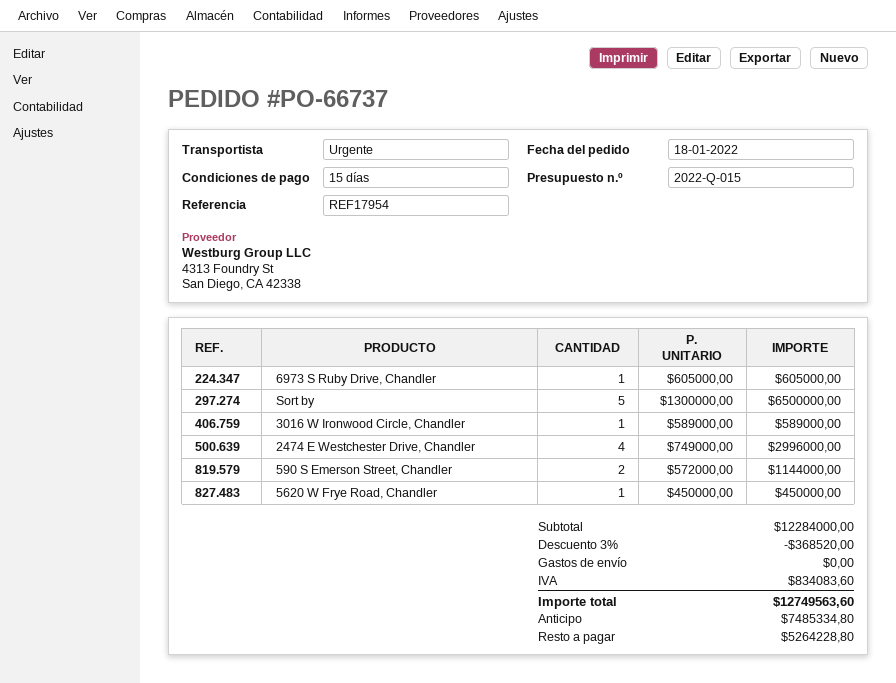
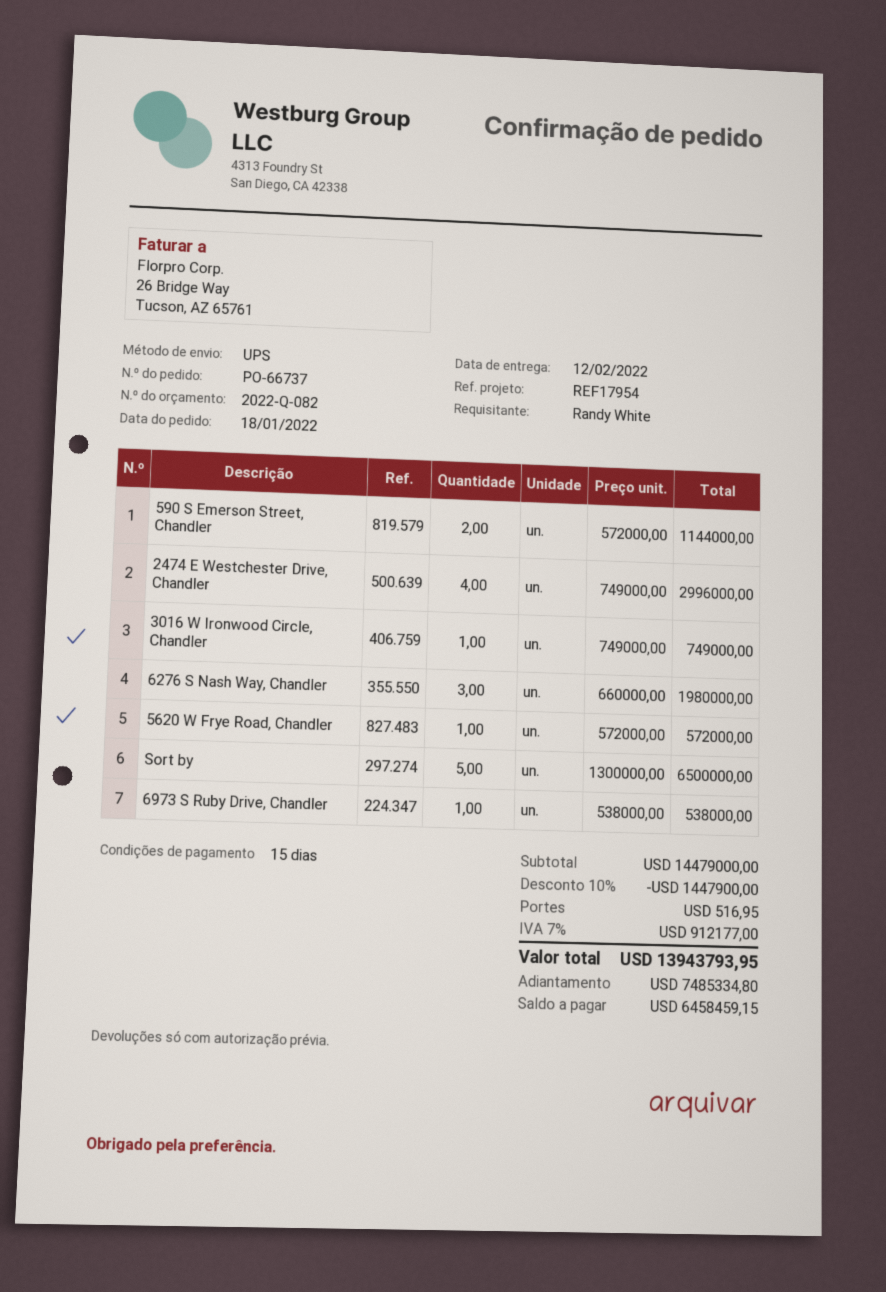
quote number: 2022-Q-015 -> 2022-Q-082
shipping method: express -> UPS
6973 S Ruby Drive, Chandler: 1 x 605000.00 = 605000.00 -> 1 x 538000.00 = 538000.00
3016 W Ironwood Circle, Chandler: 1 x 589000.00 = 589000.00 -> 1 x 749000.00 = 749000.00
5620 W Frye Road, Chandler: 1 x 450000.00 = 450000.00 -> 1 x 572000.00 = 572000.00
6276 S Nash Way, Chandler: none -> 3 x 660000.00 = 1980000.00
subtotal: 12284000.00 -> 14479000.00
discount: 3% = 368520.00 -> 10% = 1447900.00
shipping: 0.00 -> 516.95
tax: 834083.60 -> 912177.00
total: 12749563.60 -> 13943793.95
balance: 5264228.80 -> 6458459.15

